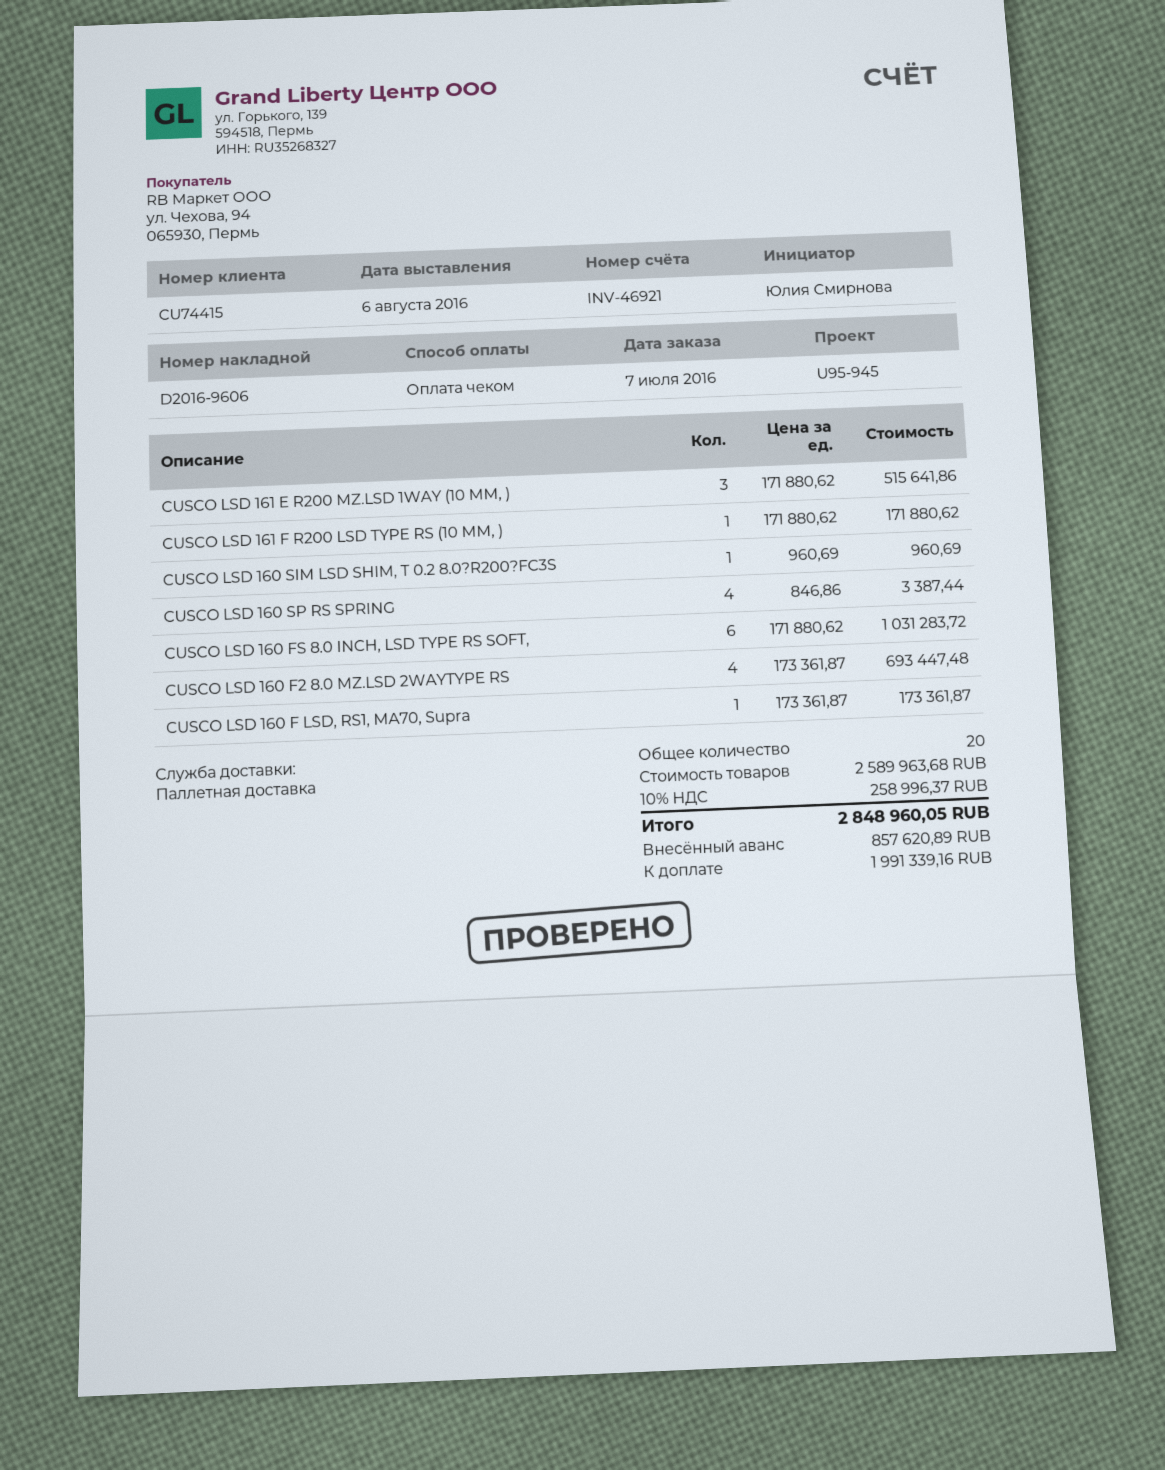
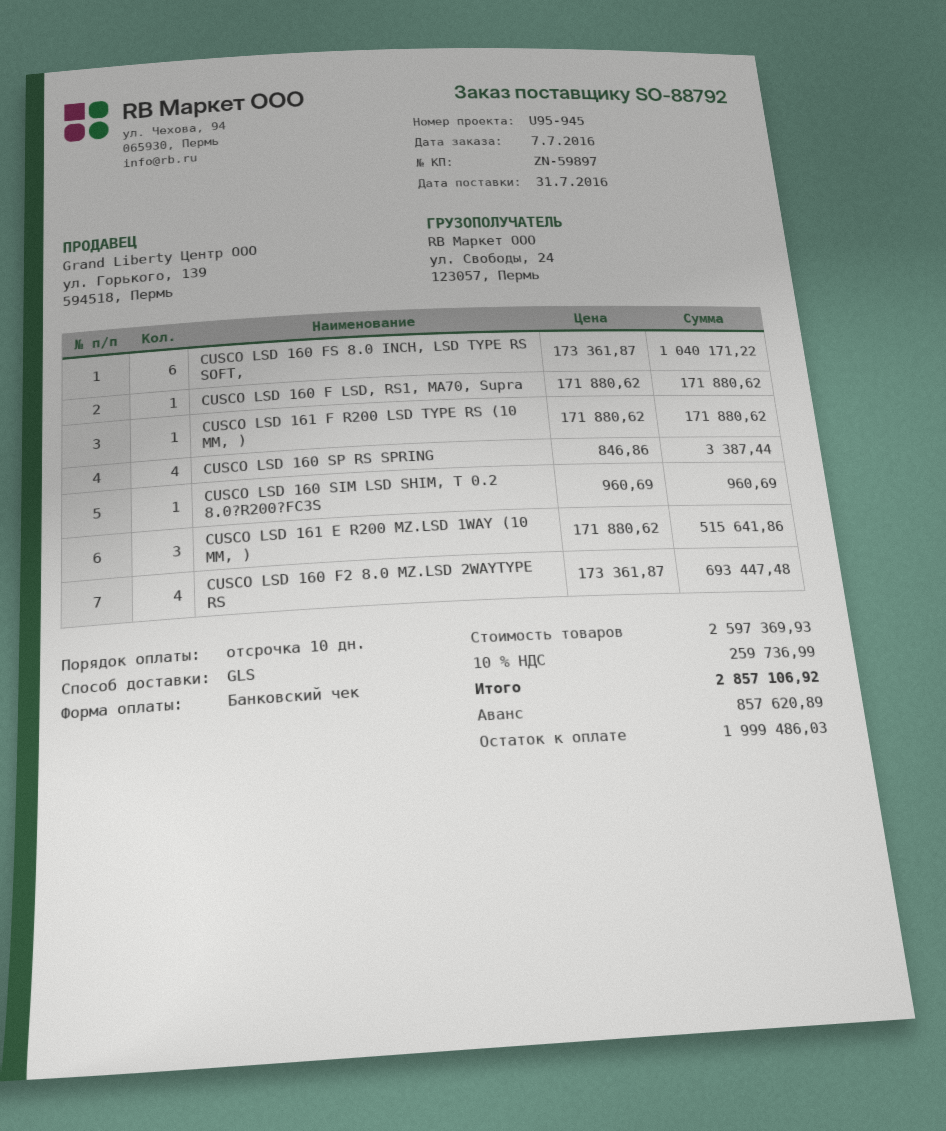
shipping method: pallet freight -> GLS
CUSCO LSD 160 FS 8.0 INCH, LSD TYPE RS SOFT,: 6 x 171880.62 = 1031283.72 -> 6 x 173361.87 = 1040171.22
CUSCO LSD 160 F LSD, RS1, MA70, Supra: 1 x 173361.87 = 173361.87 -> 1 x 171880.62 = 171880.62
subtotal: 2589963.68 -> 2597369.93
tax: 10% = 258996.37 -> 10% = 259736.99
total: 2848960.05 -> 2857106.92
balance: 1991339.16 -> 1999486.03

